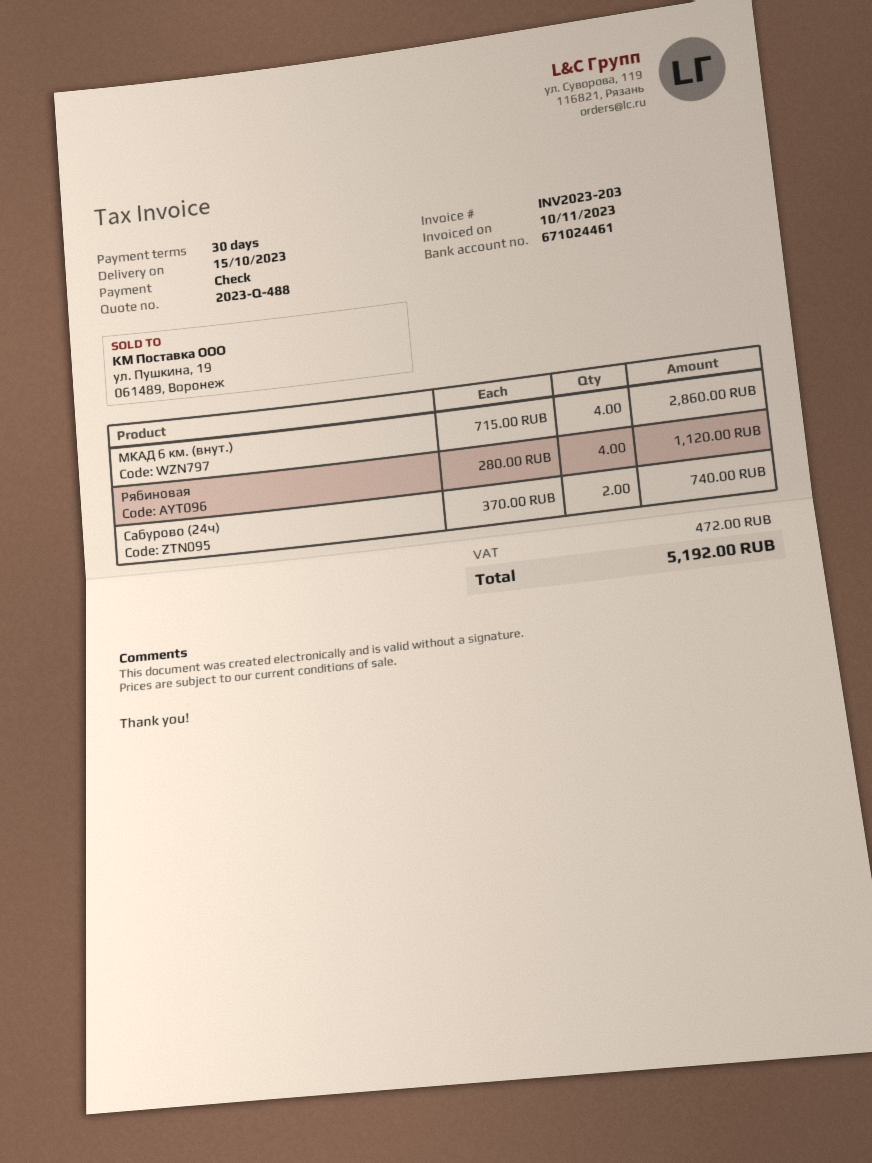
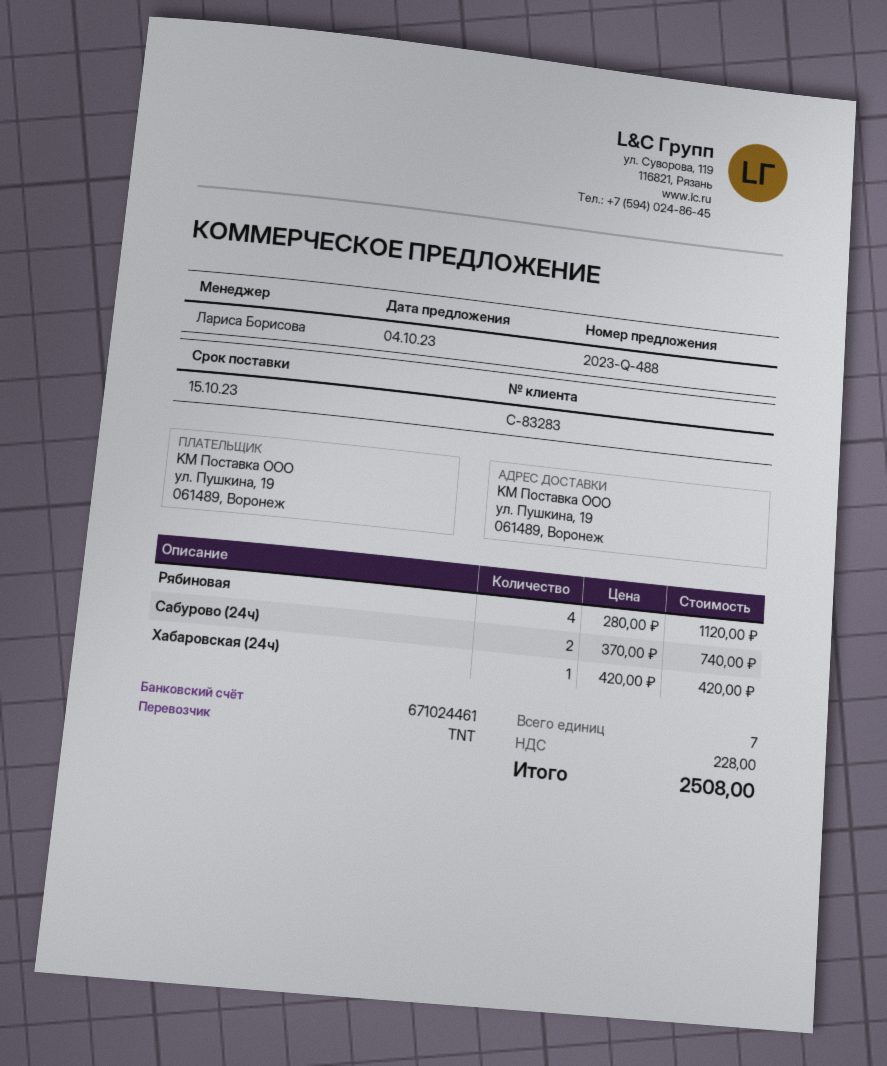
МКАД 6 км. (внут.): 4 x 715.00 = 2860.00 -> none
Хабаровская (24ч): none -> 1 x 420.00 = 420.00
tax: 472.00 -> 228.00
total: 5192.00 -> 2508.00

